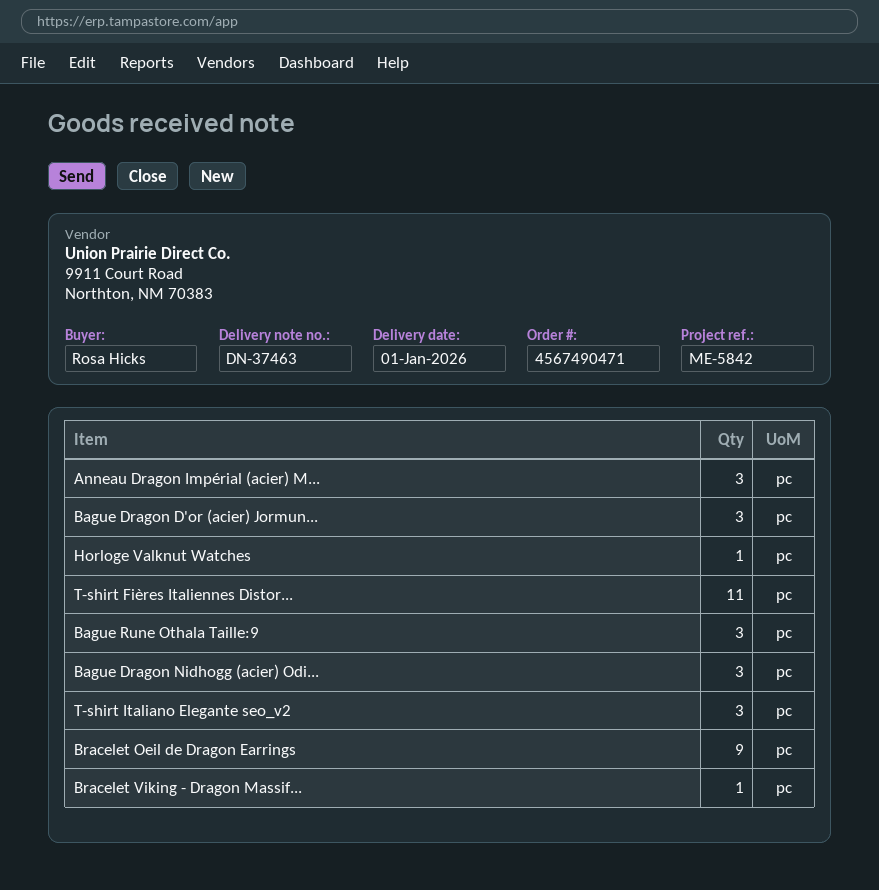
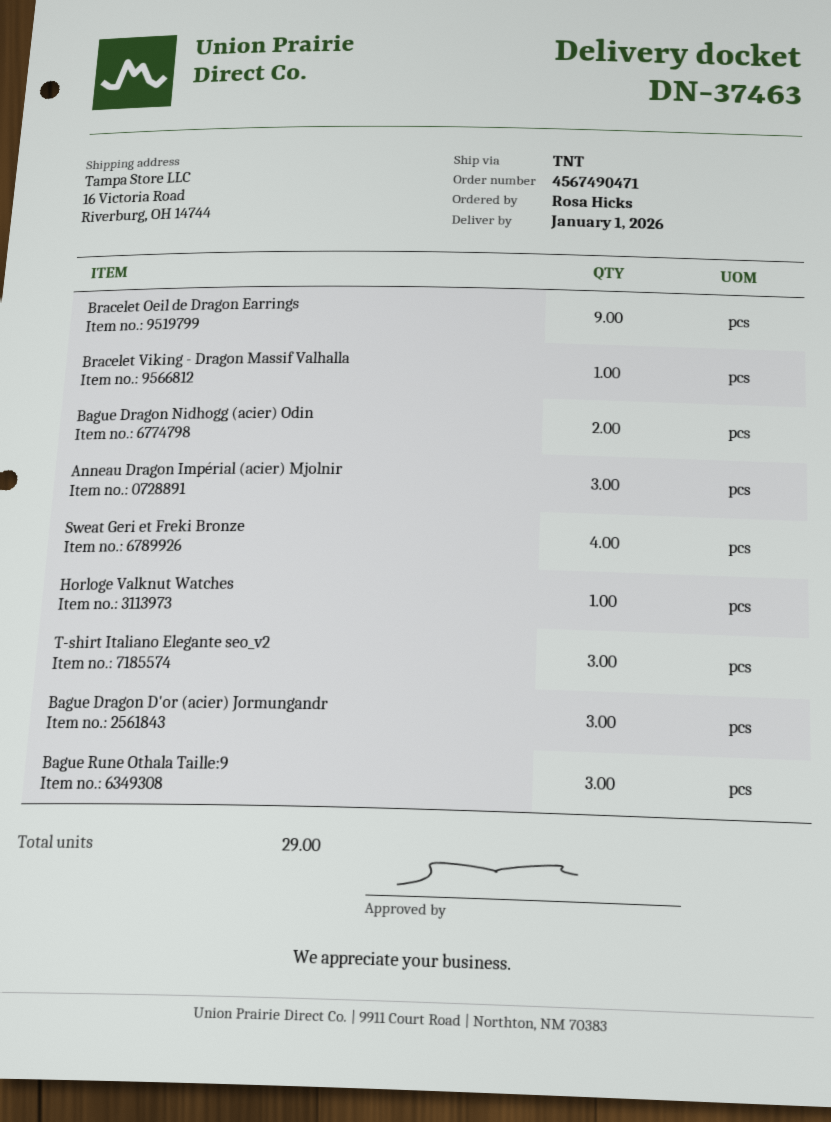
T-shirt Fières Italiennes Distor...: 11 -> none
Bague Dragon Nidhogg (acier) Odi...: 3 -> 2
Sweat Geri et Freki Bronze: none -> 4

